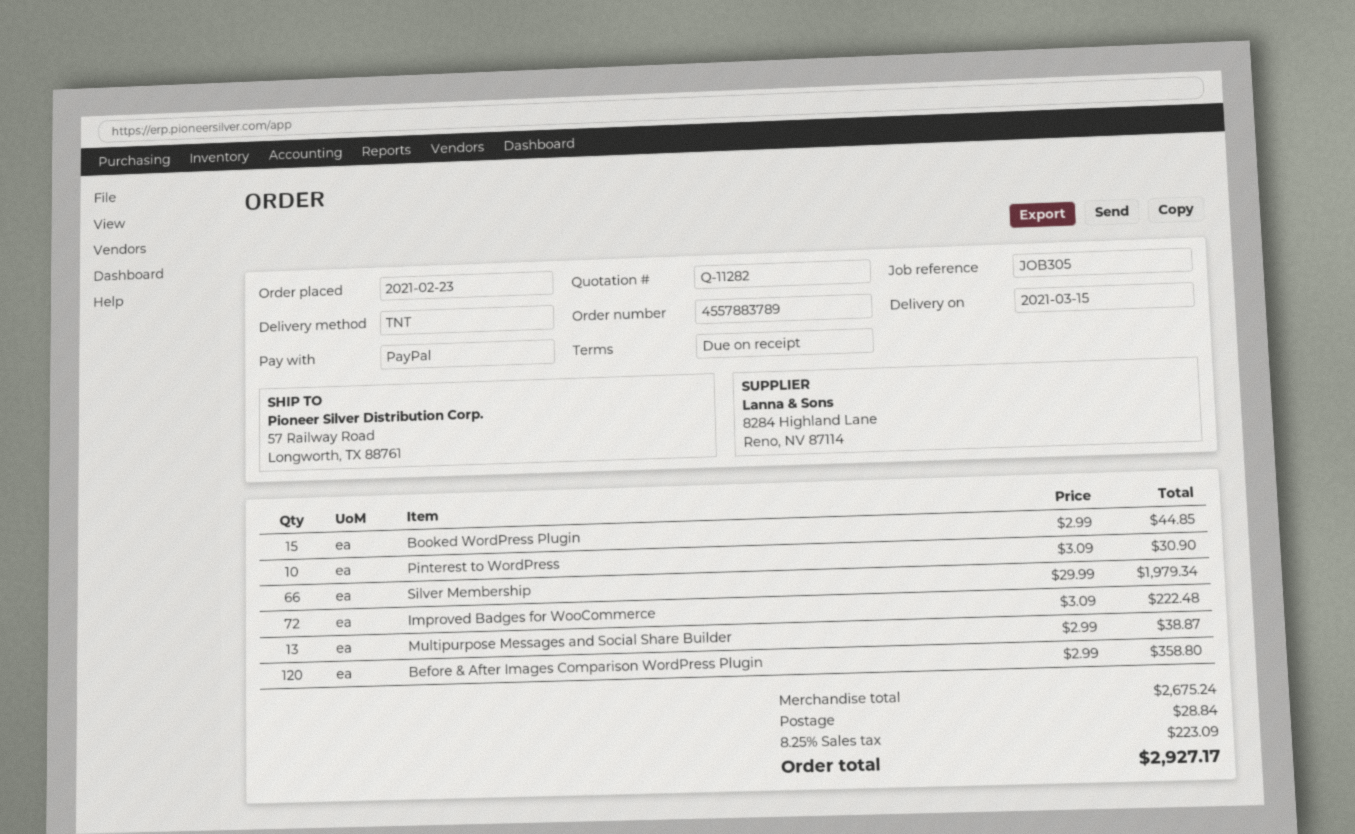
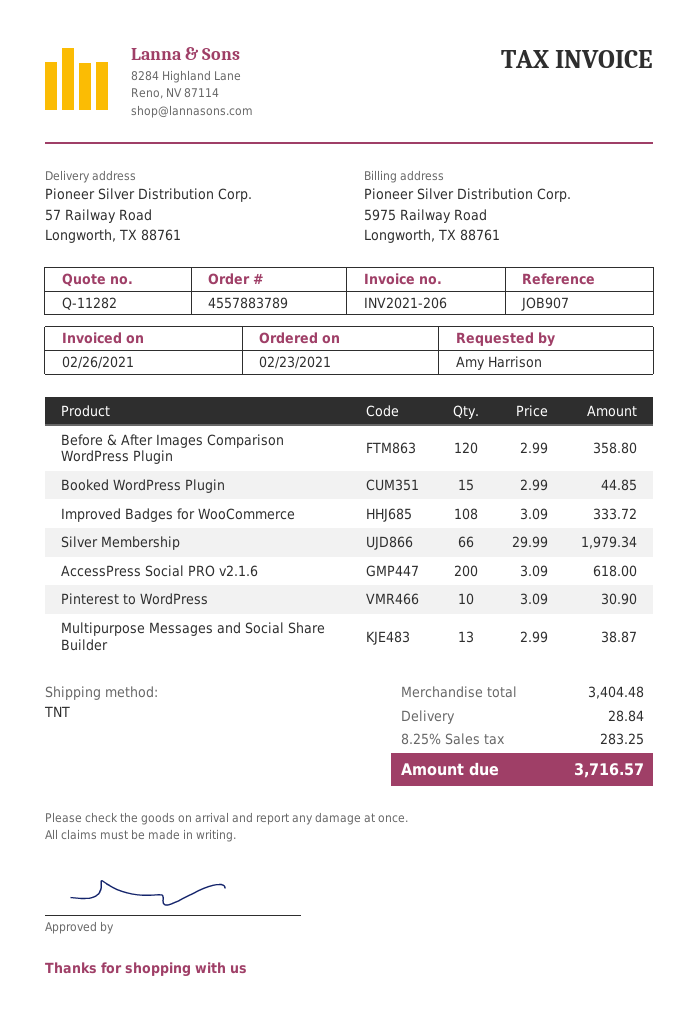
reference: JOB305 -> JOB907
Improved Badges for WooCommerce: 72 x 3.09 = 222.48 -> 108 x 3.09 = 333.72
AccessPress Social PRO v2.1.6: none -> 200 x 3.09 = 618.00
subtotal: 2675.24 -> 3404.48
tax: 8.25% = 223.09 -> 8.25% = 283.25
total: 2927.17 -> 3716.57

